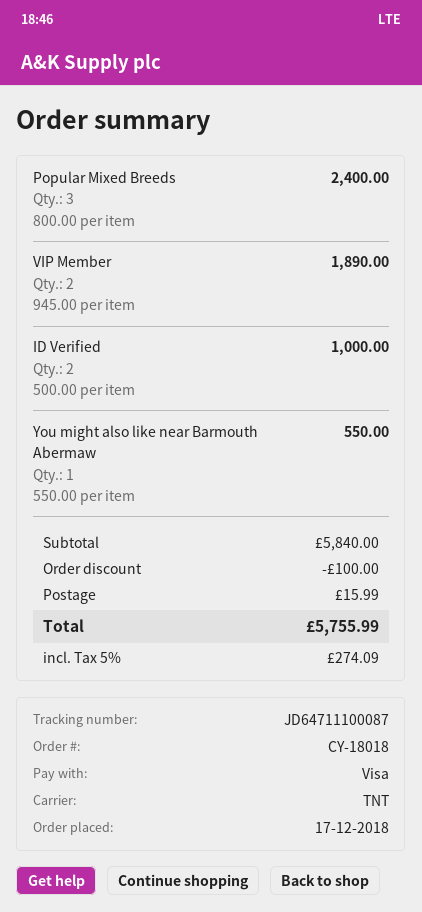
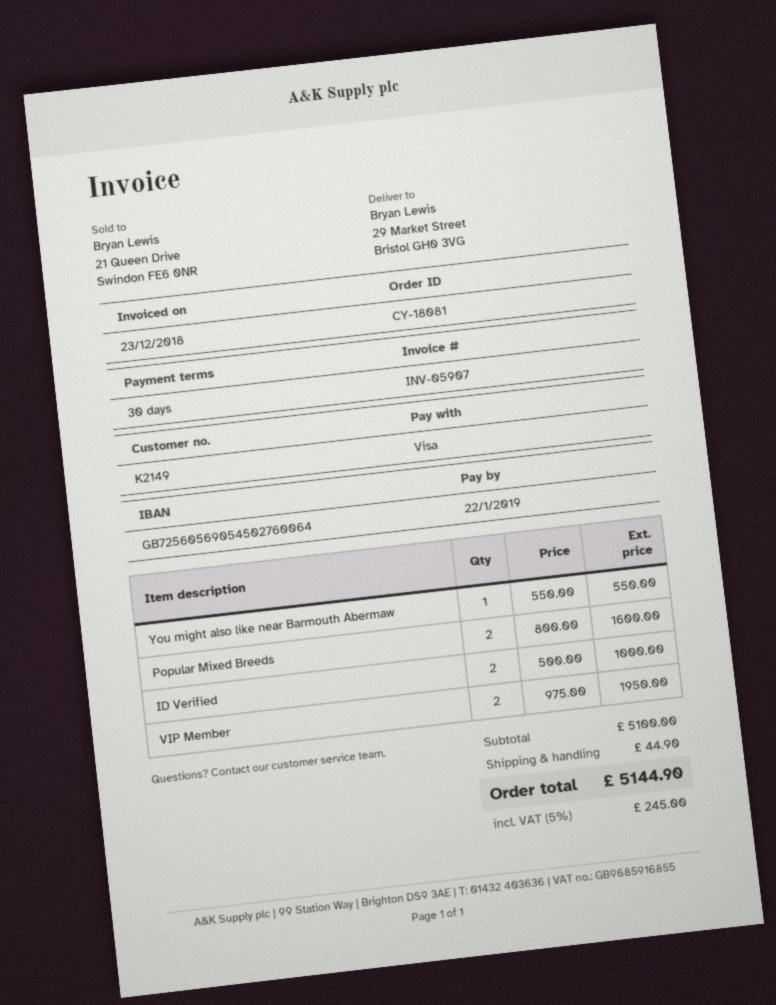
order number: CY-18018 -> CY-18081
Popular Mixed Breeds: 3 x 800.00 = 2400.00 -> 2 x 800.00 = 1600.00
VIP Member: 2 x 945.00 = 1890.00 -> 2 x 975.00 = 1950.00
subtotal: 5840.00 -> 5100.00
discount: 100.00 -> none
shipping: 15.99 -> 44.90
tax: 5% = 274.09 -> 5% = 245.00
total: 5755.99 -> 5144.90

